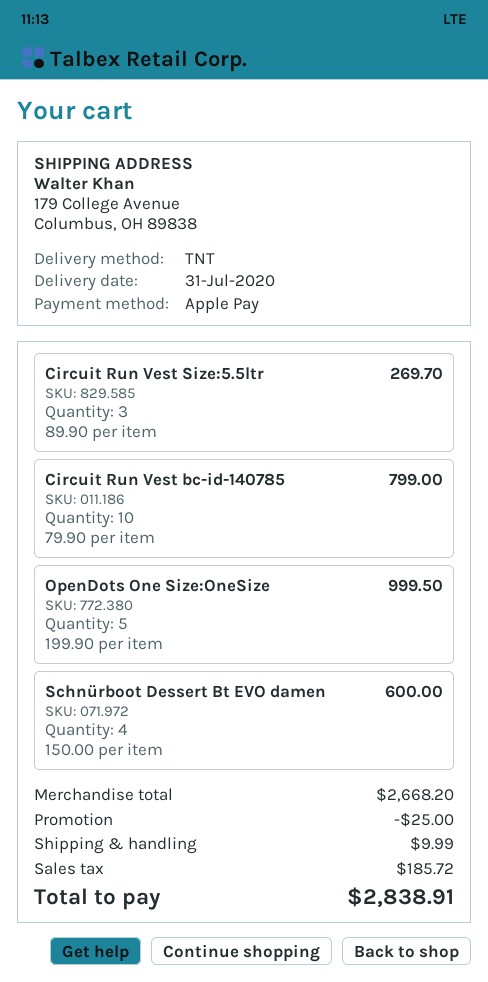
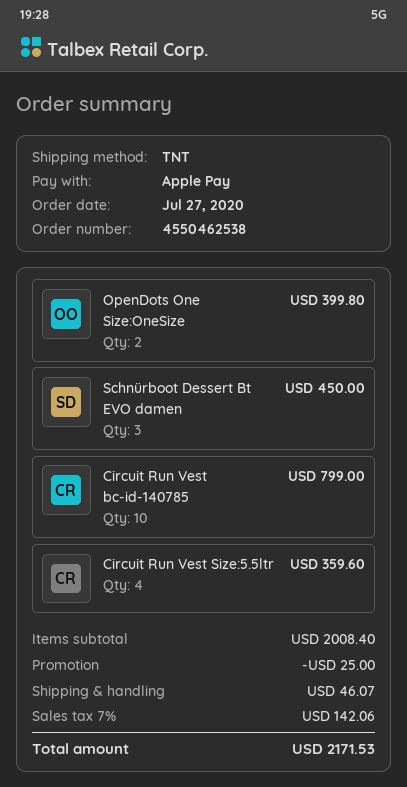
Circuit Run Vest Size:5.5ltr: 3 for 269.70 -> 4 for 359.60
OpenDots One Size:OneSize: 5 for 999.50 -> 2 for 399.80
Schnürboot Dessert Bt EVO damen: 4 for 600.00 -> 3 for 450.00
subtotal: 2668.20 -> 2008.40
shipping: 9.99 -> 46.07
tax: 185.72 -> 142.06
total: 2838.91 -> 2171.53

